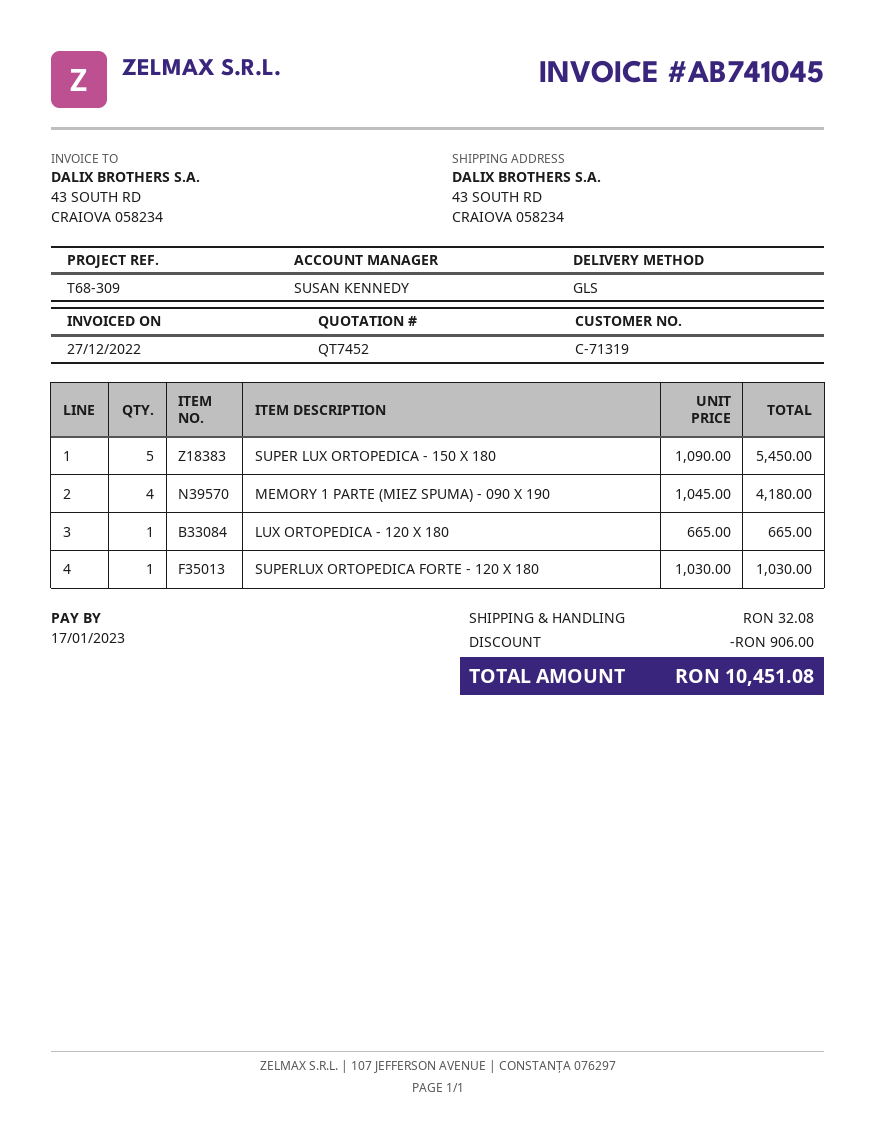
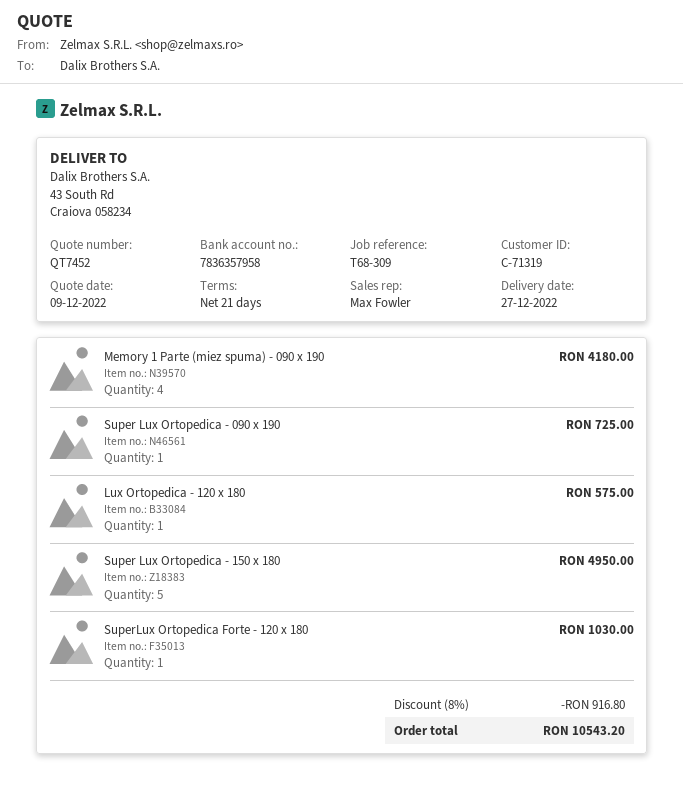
sales rep: SUSAN KENNEDY -> Max Fowler
SUPER LUX ORTOPEDICA - 150 X 180: 5 for 5450.00 -> 5 for 4950.00
LUX ORTOPEDICA - 120 X 180: 1 for 665.00 -> 1 for 575.00
Super Lux Ortopedica - 090 x 190: none -> 1 for 725.00
discount: 906.00 -> 916.80
shipping: 32.08 -> none
total: 10451.08 -> 10543.20

